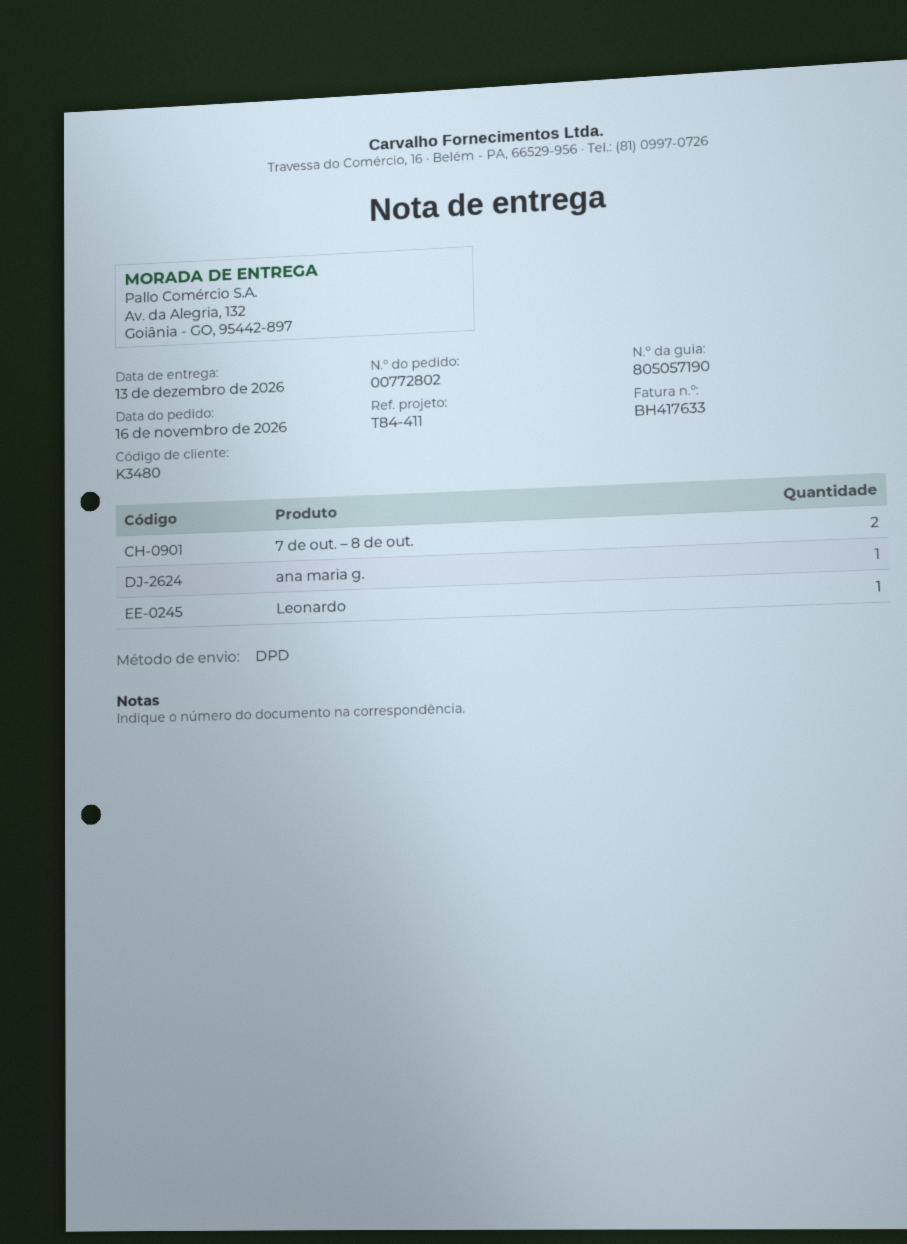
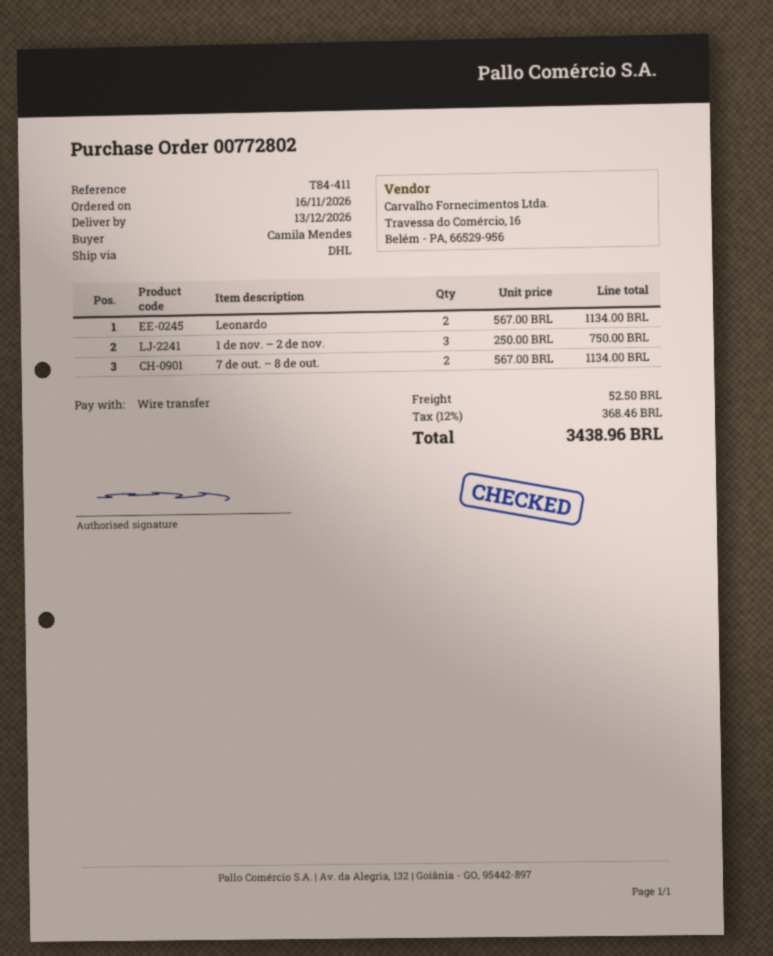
shipping method: DPD -> DHL
ana maria g.: 1 -> none
Leonardo: 1 -> 2
1 de nov. – 2 de nov.: none -> 3

